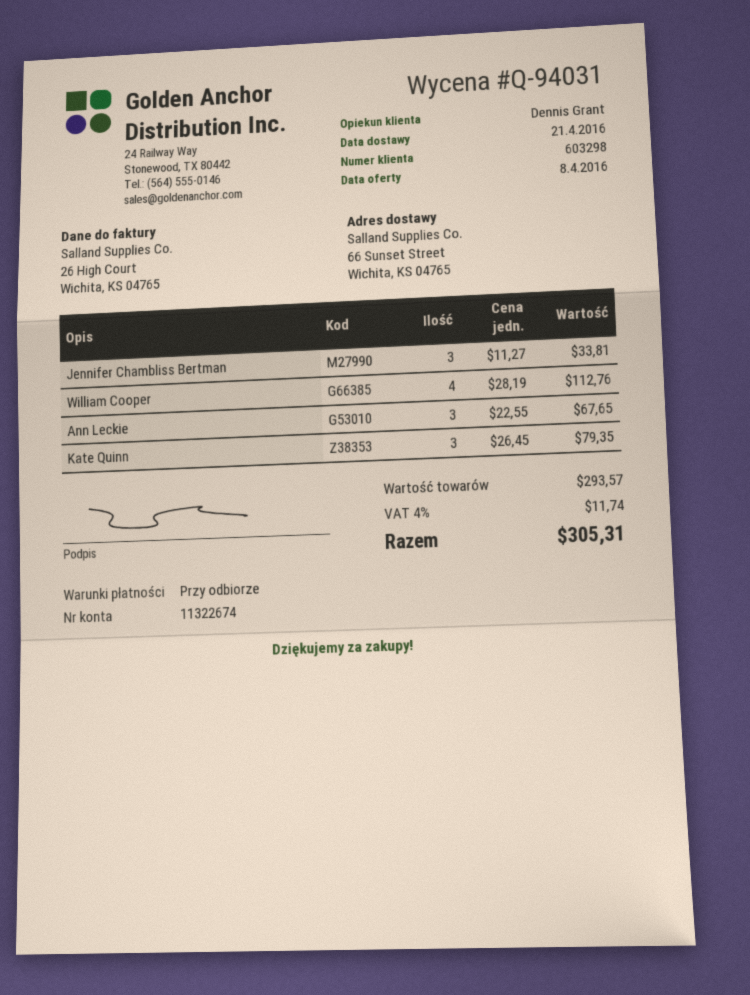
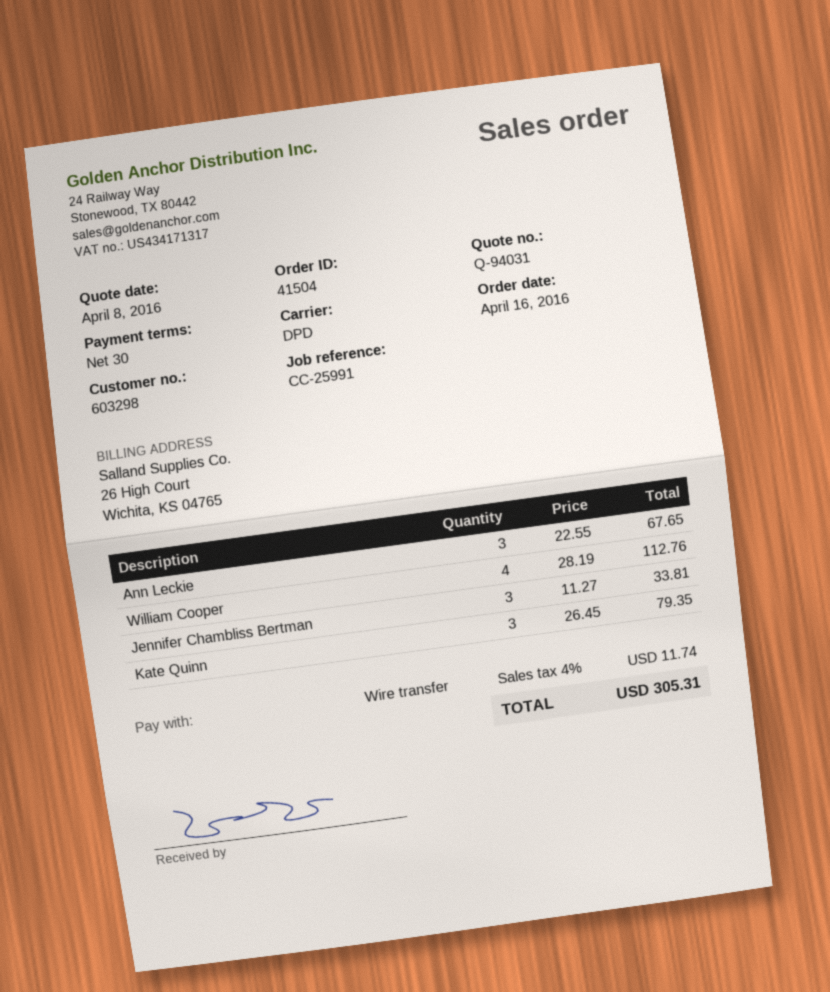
payment terms: on receipt -> 30 days

